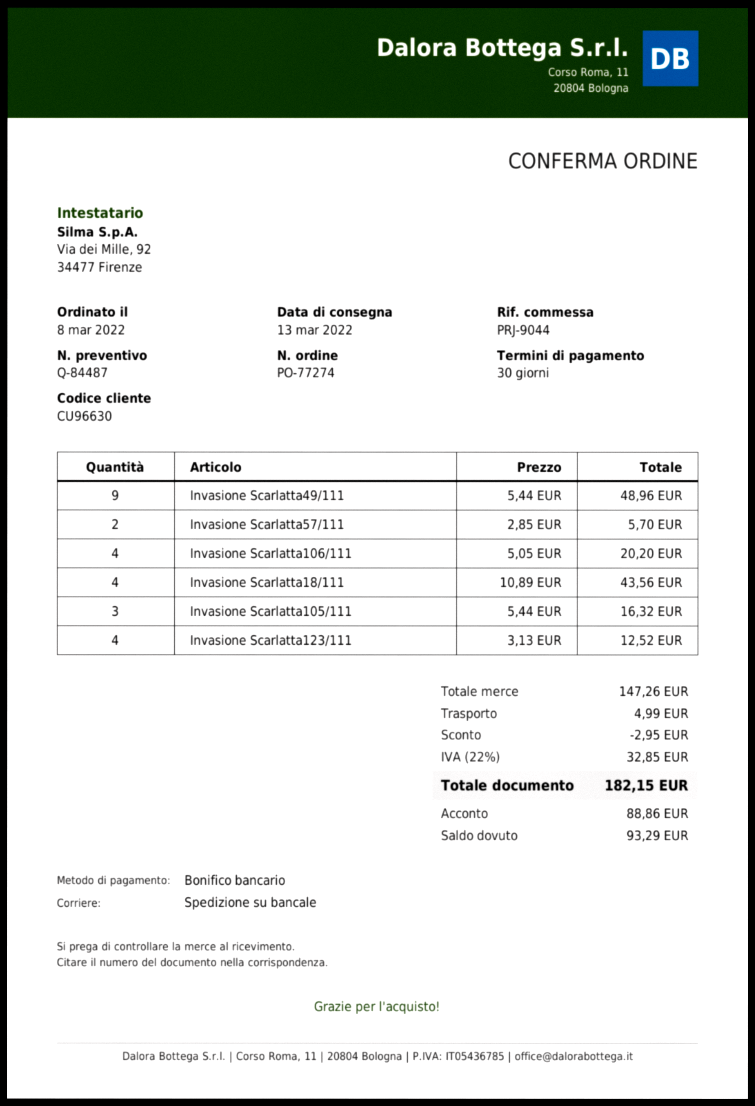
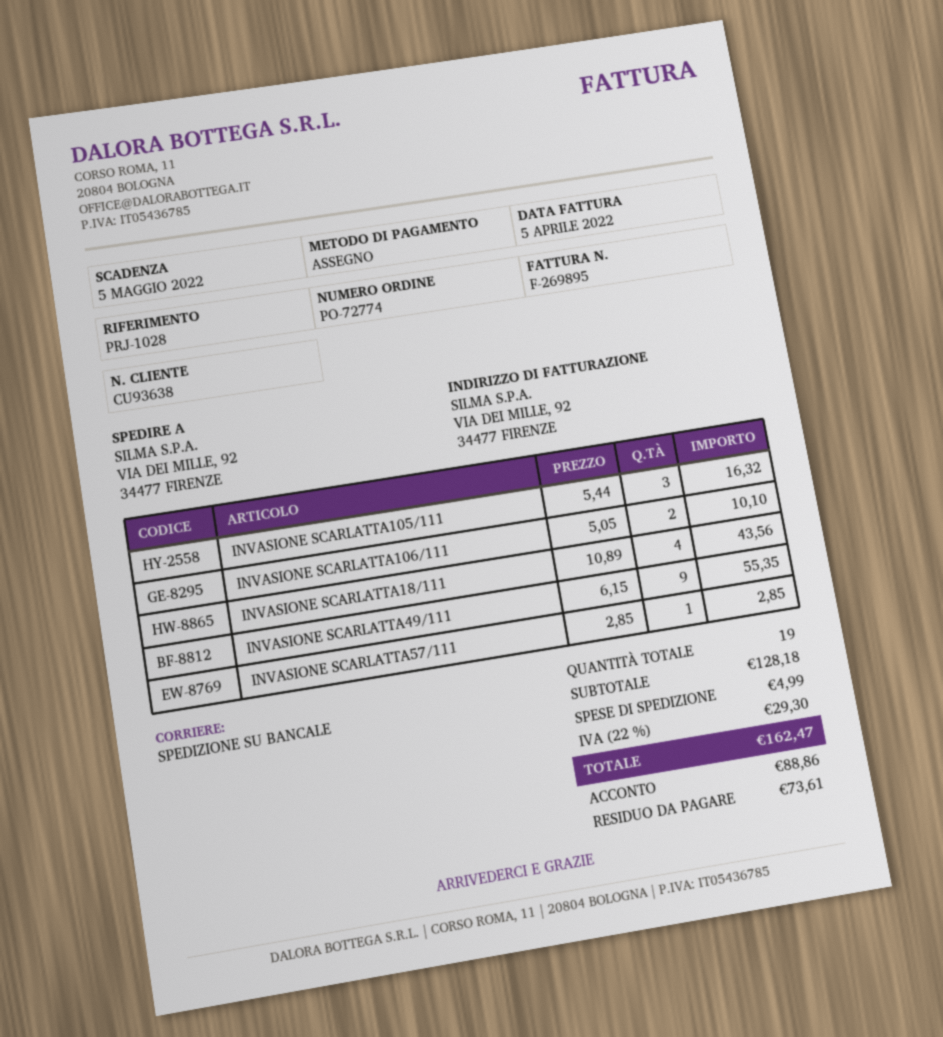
order number: PO-77274 -> PO-72774
customer number: CU96630 -> CU93638
reference: PRJ-9044 -> PRJ-1028
payment method: bank transfer -> cheque
Invasione Scarlatta49/111: 9 x 5.44 = 48.96 -> 9 x 6.15 = 55.35
Invasione Scarlatta57/111: 2 x 2.85 = 5.70 -> 1 x 2.85 = 2.85
Invasione Scarlatta106/111: 4 x 5.05 = 20.20 -> 2 x 5.05 = 10.10
Invasione Scarlatta123/111: 4 x 3.13 = 12.52 -> none
subtotal: 147.26 -> 128.18
discount: 2.95 -> none
tax: 22% = 32.85 -> 22% = 29.30
total: 182.15 -> 162.47
balance: 93.29 -> 73.61

